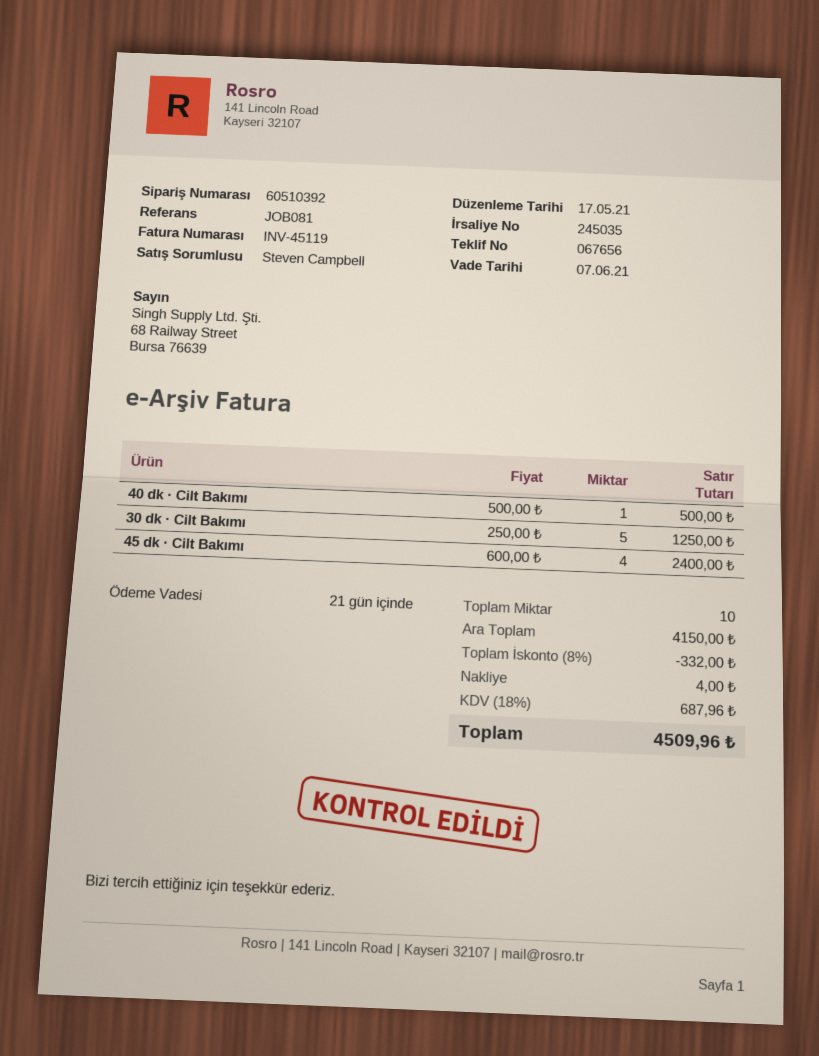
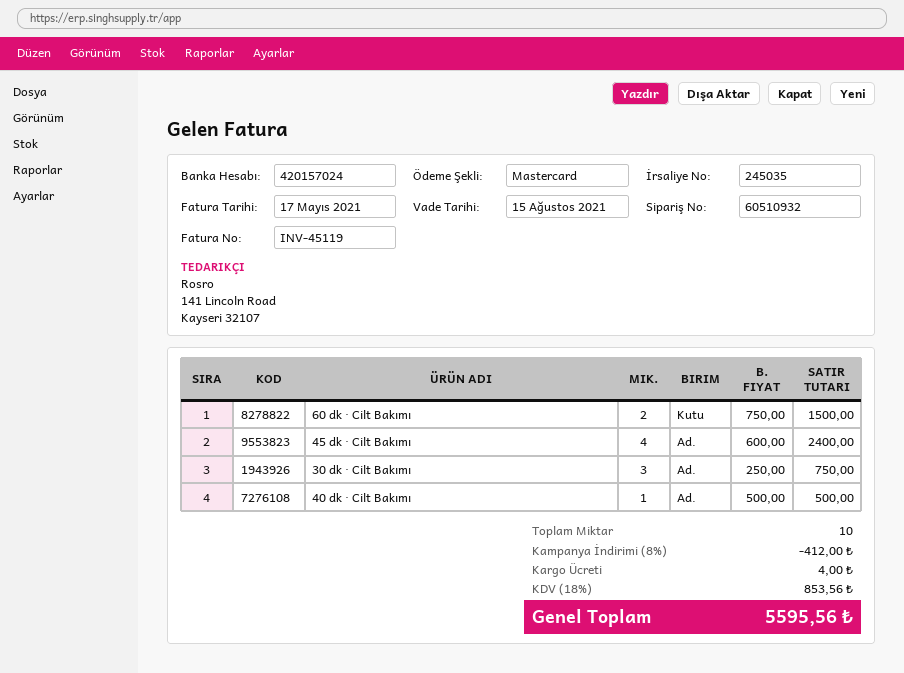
order number: 60510392 -> 60510932
due date: 2021-06-07 -> 2021-08-15
30 dk · Cilt Bakımı: 5 x 250.00 = 1250.00 -> 3 x 250.00 = 750.00
60 dk · Cilt Bakımı: none -> 2 x 750.00 = 1500.00
discount: 8% = 332.00 -> 8% = 412.00
tax: 18% = 687.96 -> 18% = 853.56
total: 4509.96 -> 5595.56

